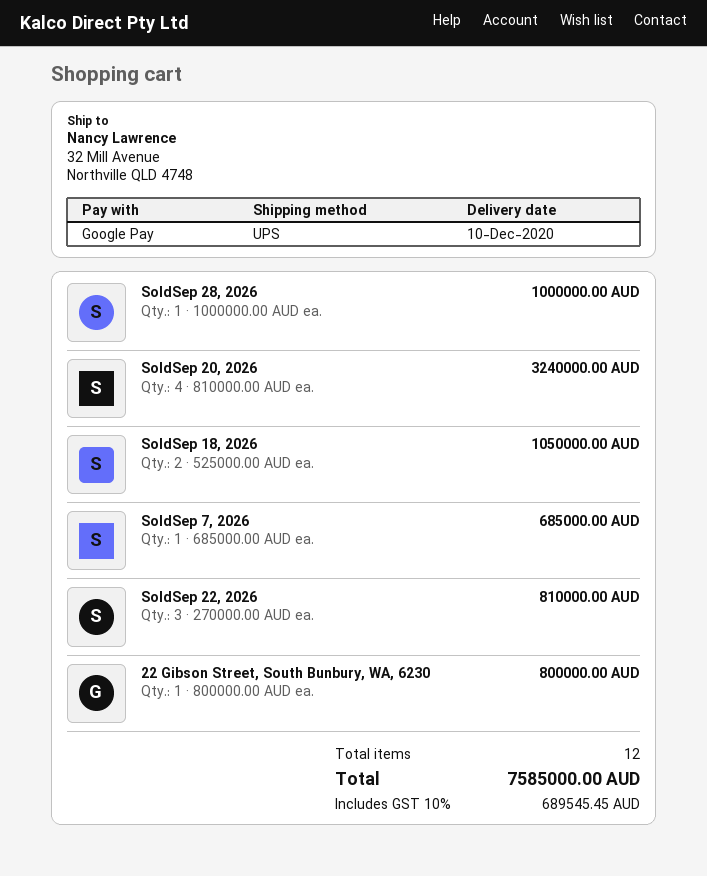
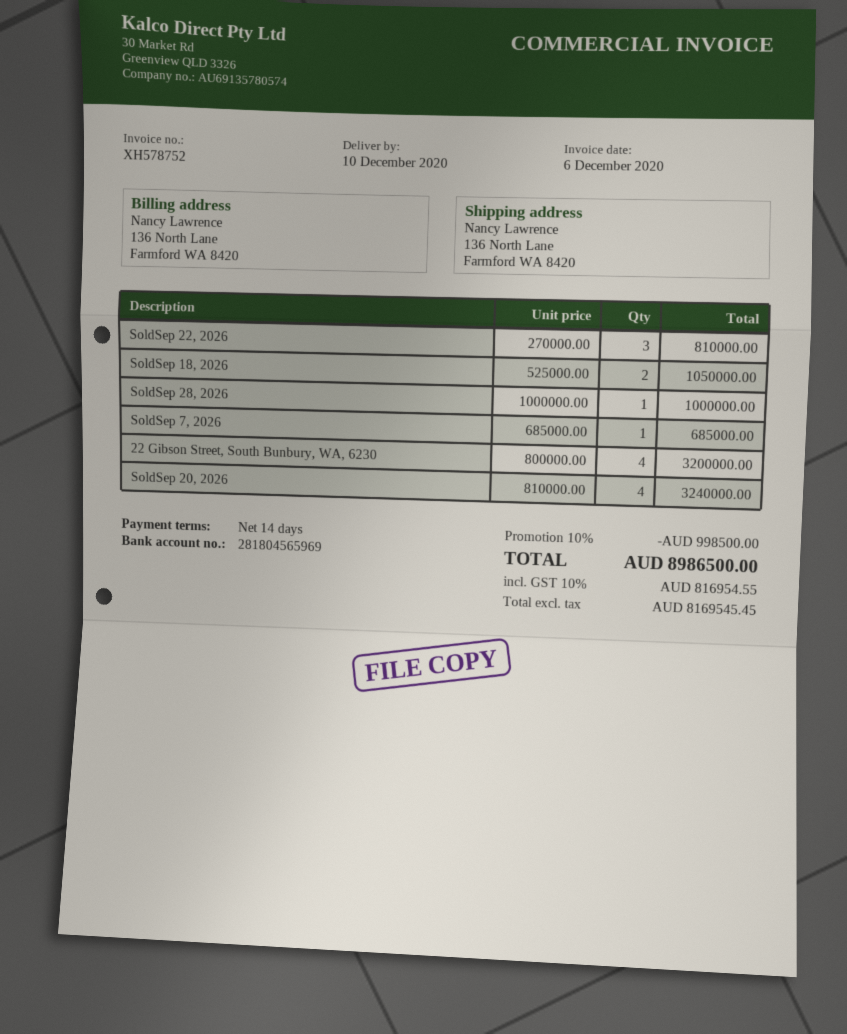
ship to: 32 Mill Avenue, Northville QLD 4748 -> 136 North Lane, Farmford WA 8420
22 Gibson Street, South Bunbury, WA, 6230: 1 x 800000.00 = 800000.00 -> 4 x 800000.00 = 3200000.00
discount: none -> 10% = 998500.00
tax: 10% = 689545.45 -> 10% = 816954.55
total: 7585000.00 -> 8986500.00

